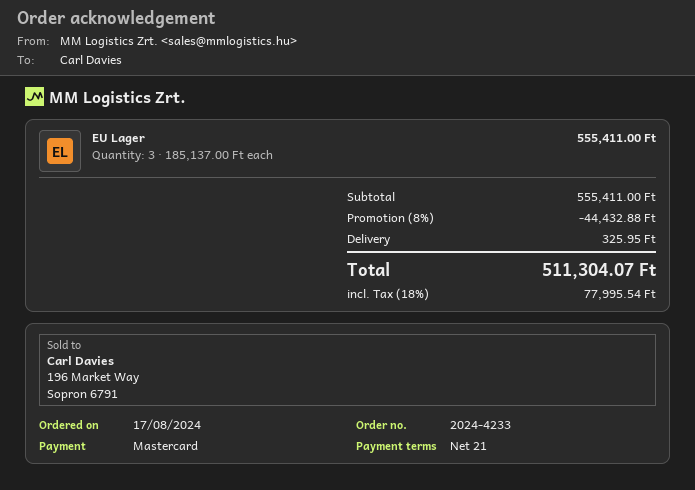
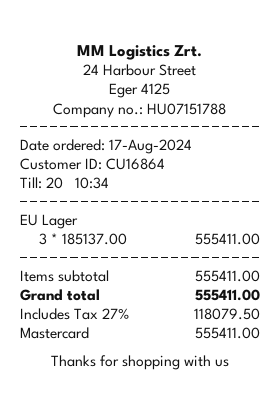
discount: 8% = 44432.88 -> none
shipping: 325.95 -> none
tax: 18% = 77995.54 -> 27% = 118079.50
total: 511304.07 -> 555411.00

